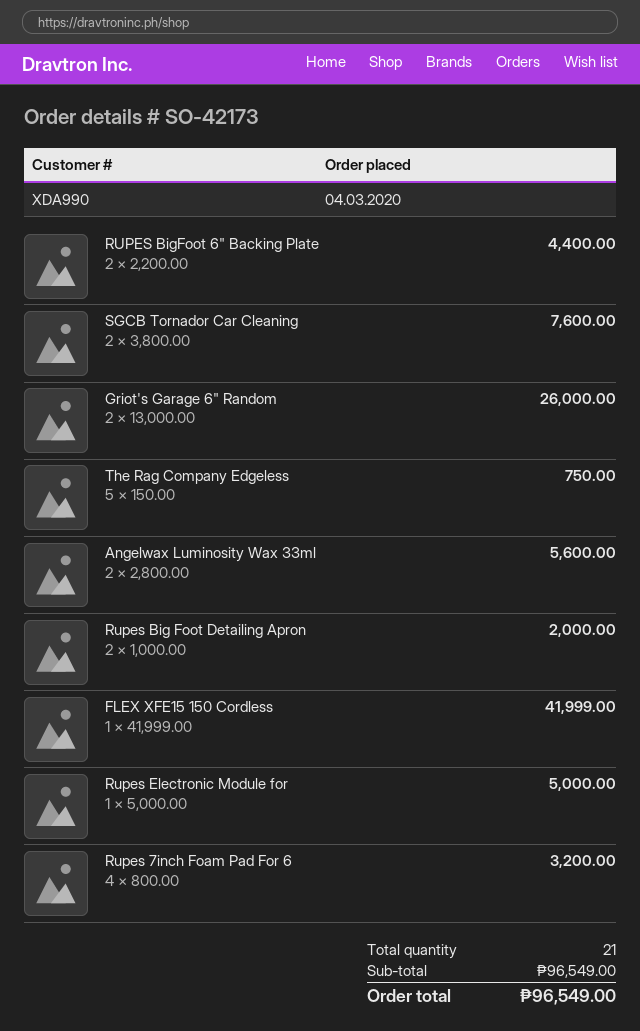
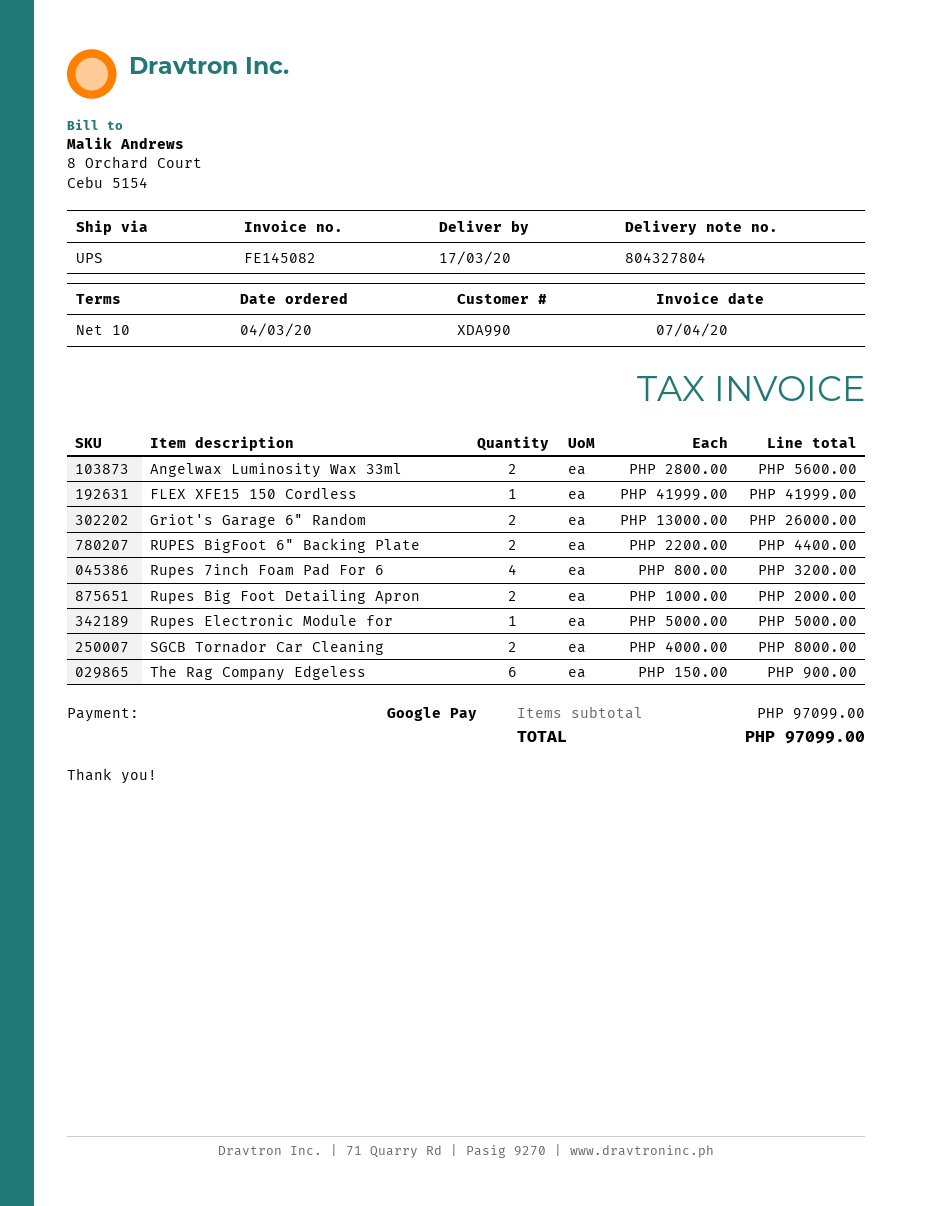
SGCB Tornador Car Cleaning: 2 x 3800.00 = 7600.00 -> 2 x 4000.00 = 8000.00
The Rag Company Edgeless: 5 x 150.00 = 750.00 -> 6 x 150.00 = 900.00
subtotal: 96549.00 -> 97099.00
total: 96549.00 -> 97099.00

